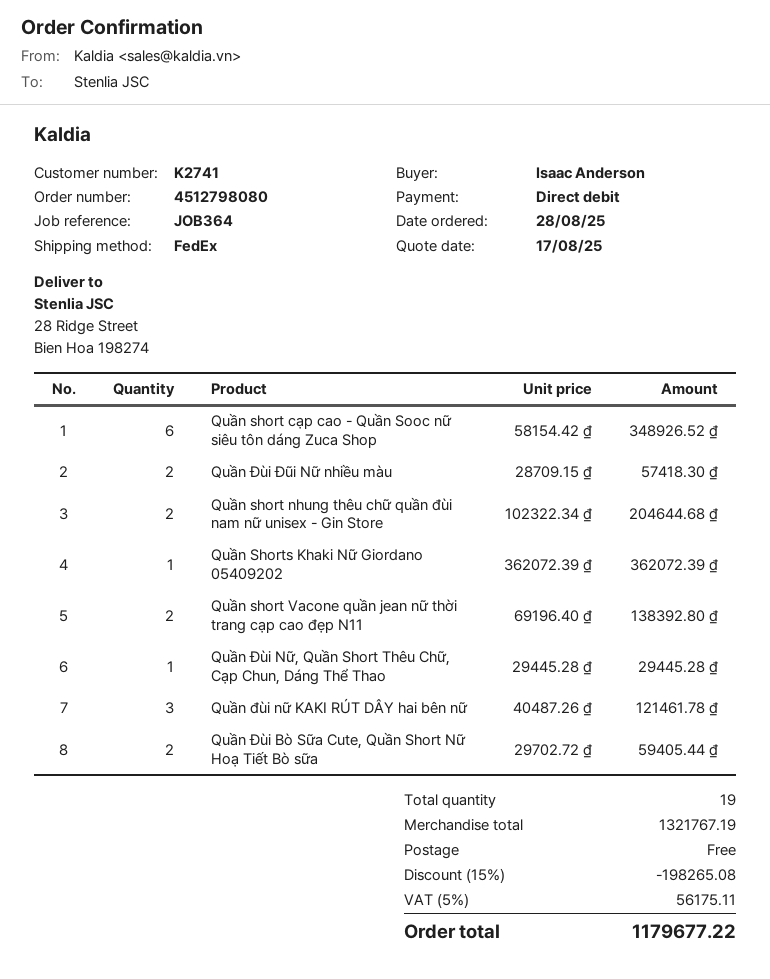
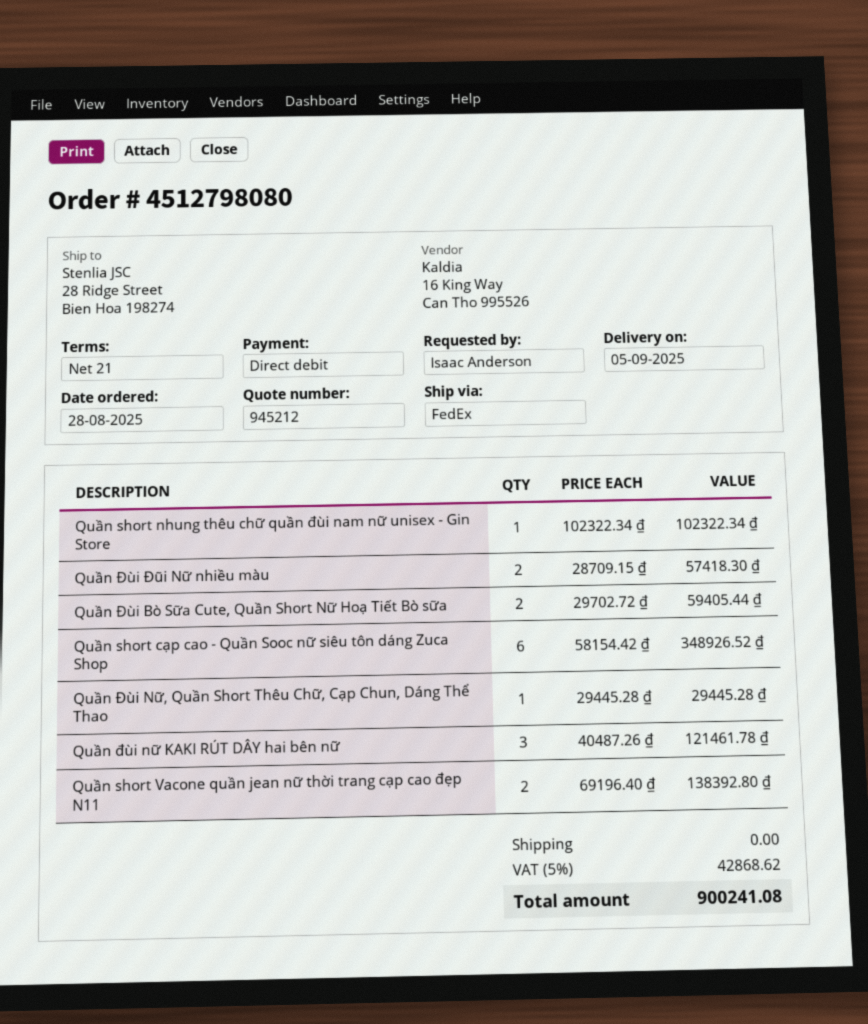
Quần short nhung thêu chữ quần đùi nam nữ unisex - Gin Store: 2 x 102322.34 = 204644.68 -> 1 x 102322.34 = 102322.34
Quần Shorts Khaki Nữ Giordano 05409202: 1 x 362072.39 = 362072.39 -> none
discount: 15% = 198265.08 -> none
tax: 5% = 56175.11 -> 5% = 42868.62
total: 1179677.22 -> 900241.08

